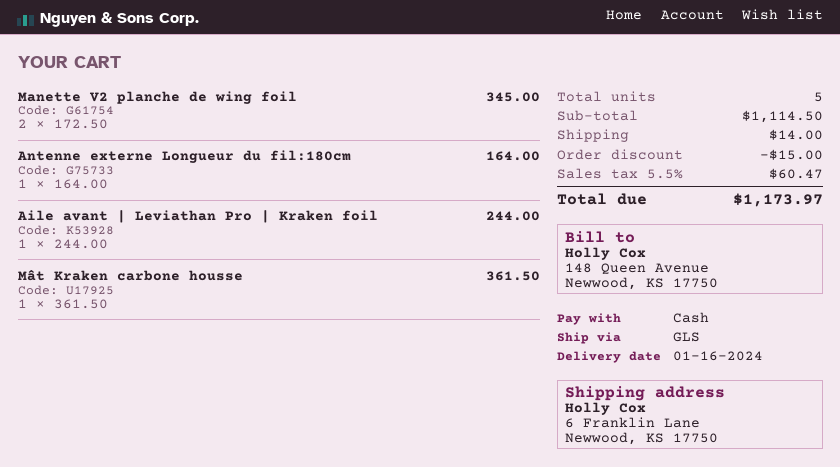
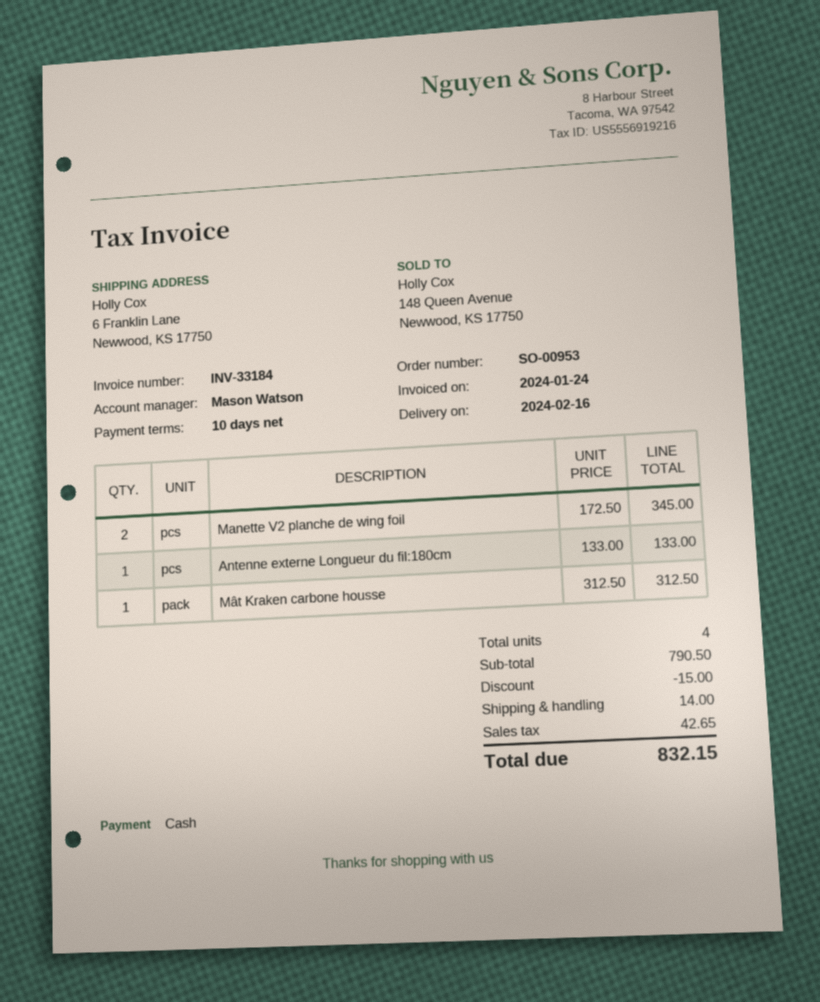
delivery date: 2024-01-16 -> 2024-02-16
Antenne externe Longueur du fil:180cm: 1 x 164.00 = 164.00 -> 1 x 133.00 = 133.00
Aile avant | Leviathan Pro | Kraken foil: 1 x 244.00 = 244.00 -> none
Mât Kraken carbone housse: 1 x 361.50 = 361.50 -> 1 x 312.50 = 312.50
total quantity: 5 -> 4
subtotal: 1114.50 -> 790.50
tax: 60.47 -> 42.65
total: 1173.97 -> 832.15

